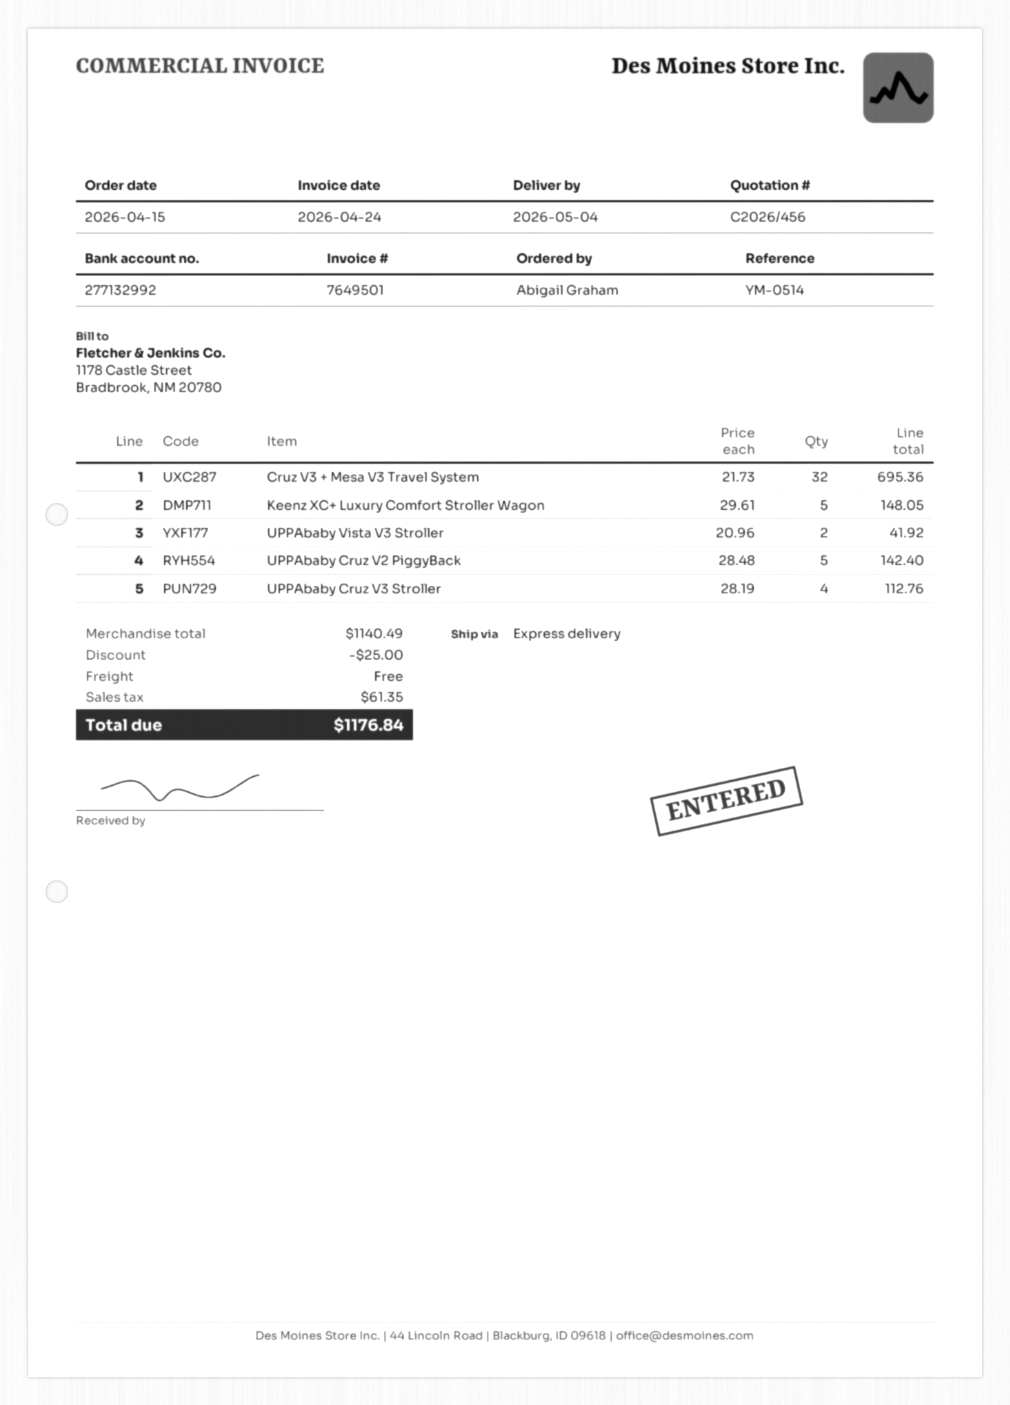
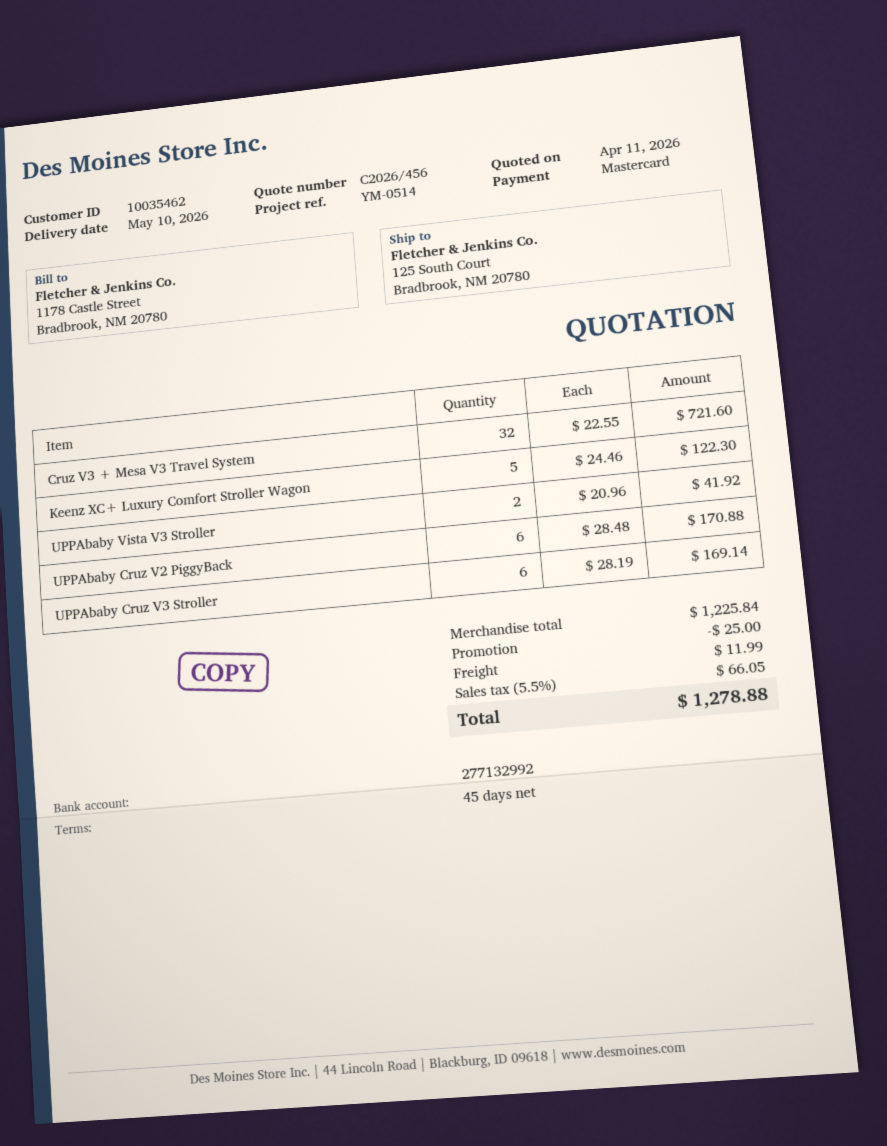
delivery date: 2026-05-04 -> 2026-05-10
Cruz V3 + Mesa V3 Travel System: 32 x 21.73 = 695.36 -> 32 x 22.55 = 721.60
Keenz XC+ Luxury Comfort Stroller Wagon: 5 x 29.61 = 148.05 -> 5 x 24.46 = 122.30
UPPAbaby Cruz V2 PiggyBack: 5 x 28.48 = 142.40 -> 6 x 28.48 = 170.88
UPPAbaby Cruz V3 Stroller: 4 x 28.19 = 112.76 -> 6 x 28.19 = 169.14
subtotal: 1140.49 -> 1225.84
shipping: 0.00 -> 11.99
tax: 61.35 -> 66.05
total: 1176.84 -> 1278.88

